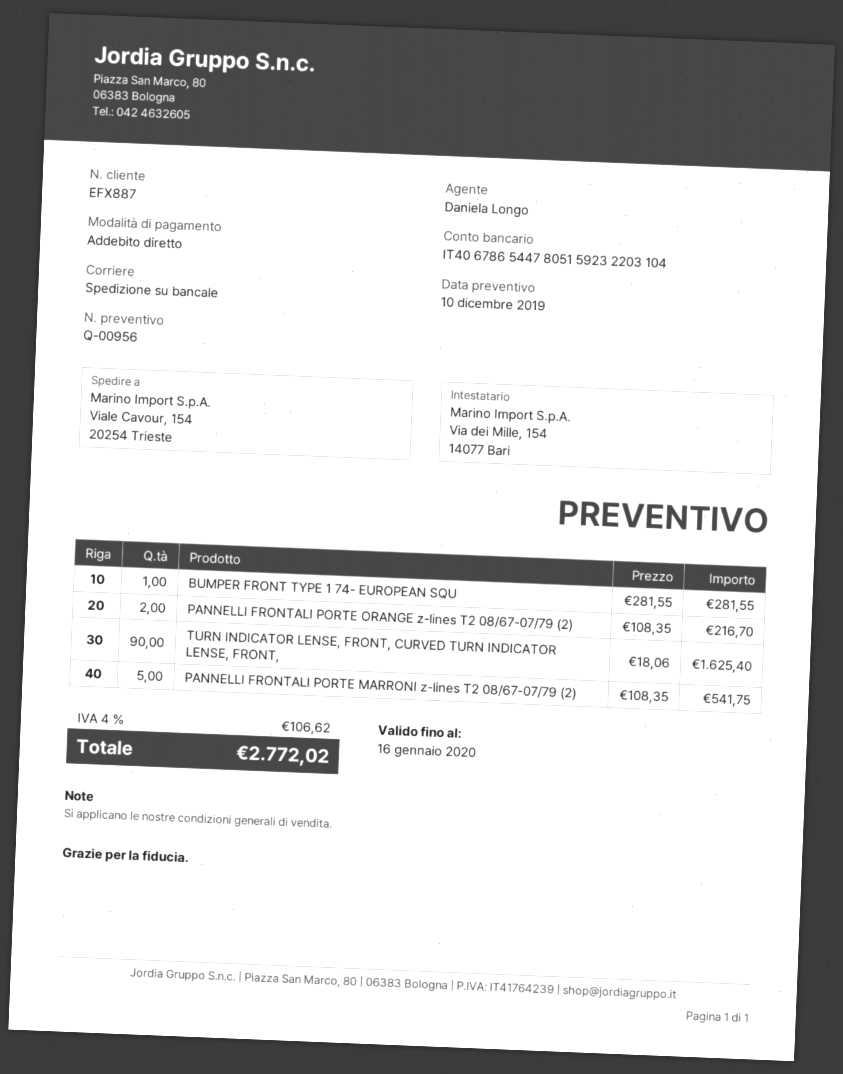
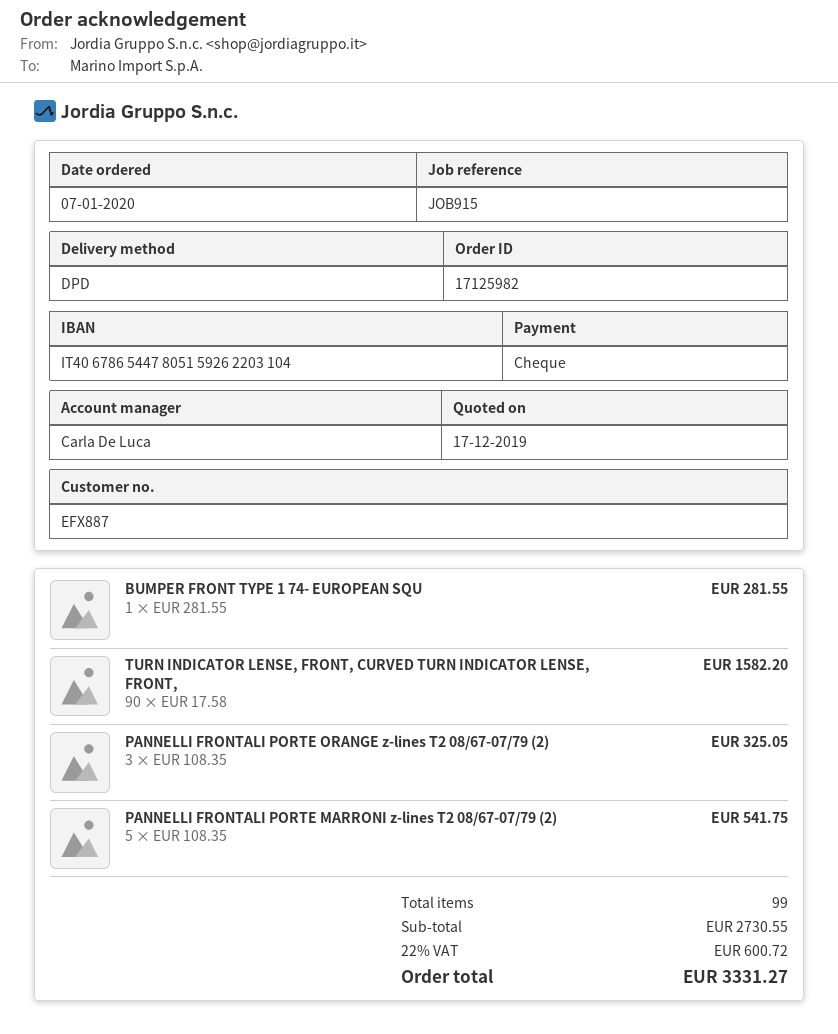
quote date: 2019-12-10 -> 2019-12-17
sales rep: Daniela Longo -> Carla De Luca
payment method: direct debit -> cheque
bank account: IT4067865447805159232203104 -> IT4067865447805159262203104
shipping method: pallet freight -> DPD
PANNELLI FRONTALI PORTE ORANGE z-lines T2 08/67-07/79 (2): 2 x 108.35 = 216.70 -> 3 x 108.35 = 325.05
TURN INDICATOR LENSE, FRONT, CURVED TURN INDICATOR LENSE, FRONT,: 90 x 18.06 = 1625.40 -> 90 x 17.58 = 1582.20
tax: 4% = 106.62 -> 22% = 600.72
total: 2772.02 -> 3331.27

